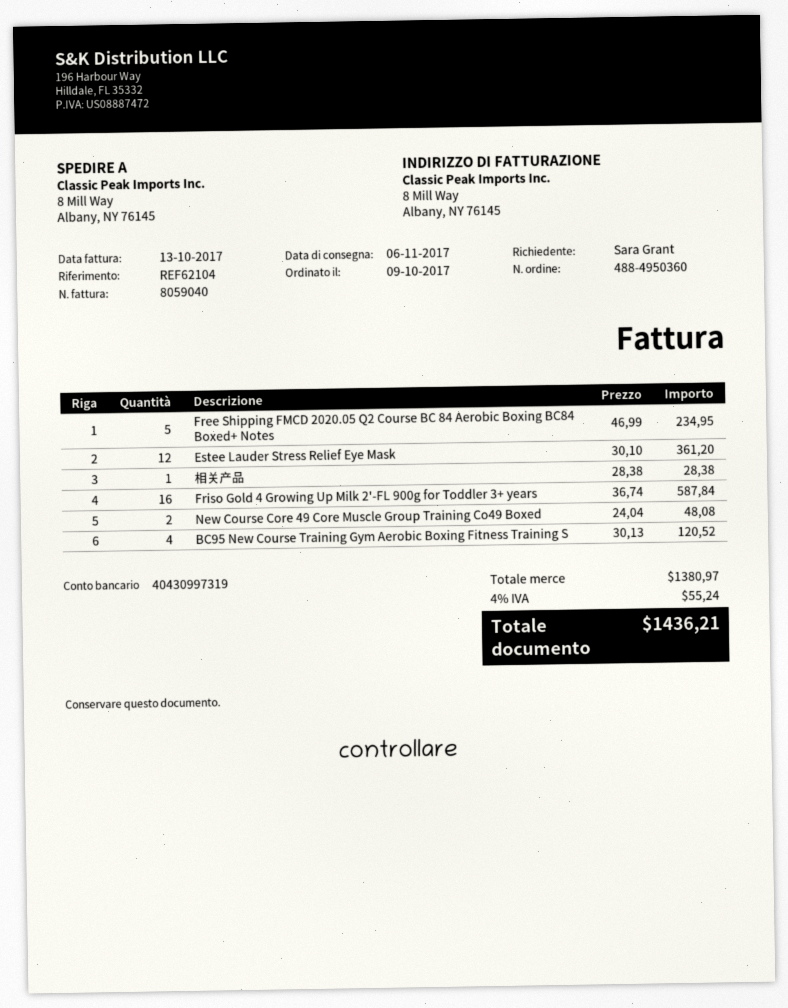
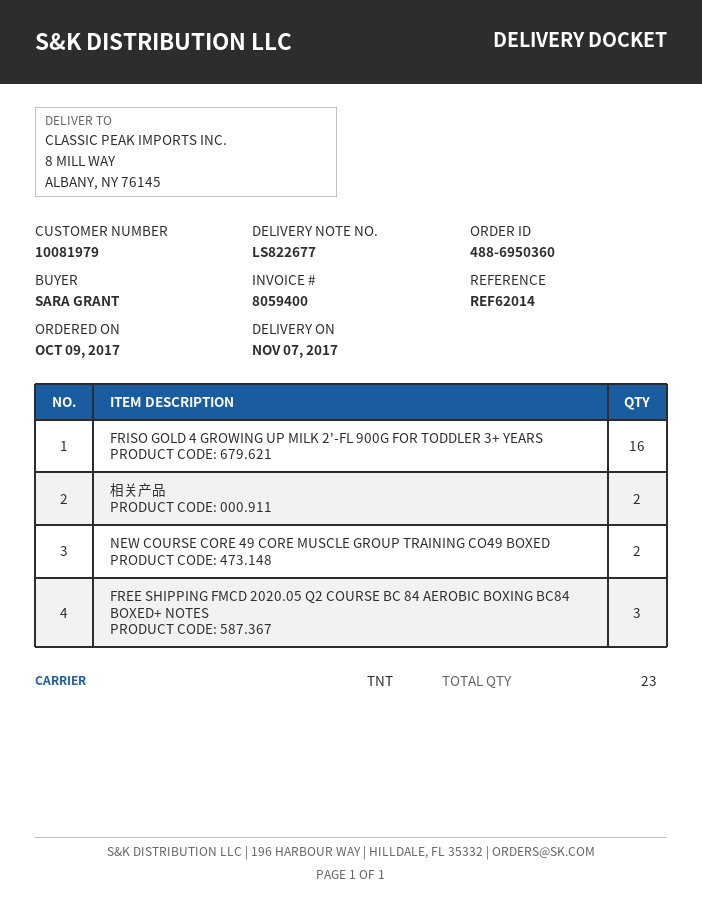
order number: 488-4950360 -> 488-6950360
delivery date: 2017-11-06 -> 2017-11-07
invoice number: 8059040 -> 8059400
reference: REF62104 -> REF62014
Free Shipping FMCD 2020.05 Q2 Course BC 84 Aerobic Boxing BC84 Boxed+ Notes: 5 -> 3
Estee Lauder Stress Relief Eye Mask: 12 -> none
相关产品: 1 -> 2
BC95 New Course Training Gym Aerobic Boxing Fitness Training S: 4 -> none

